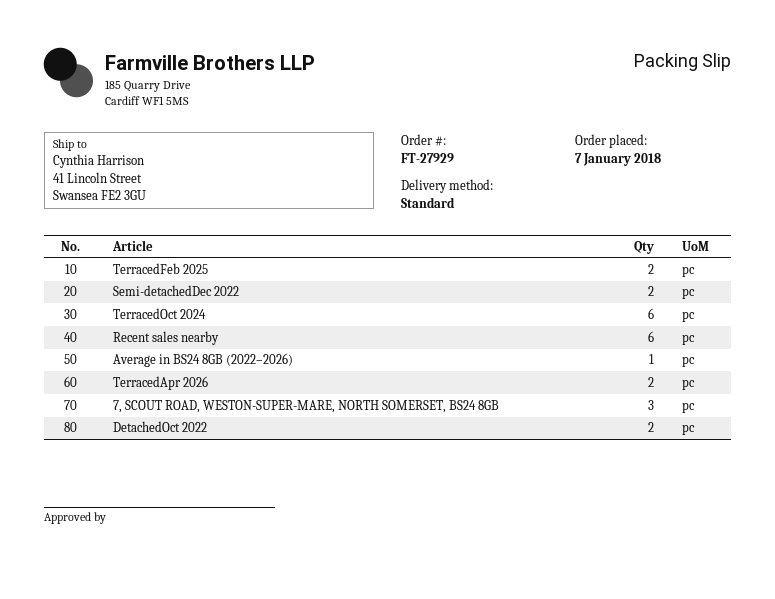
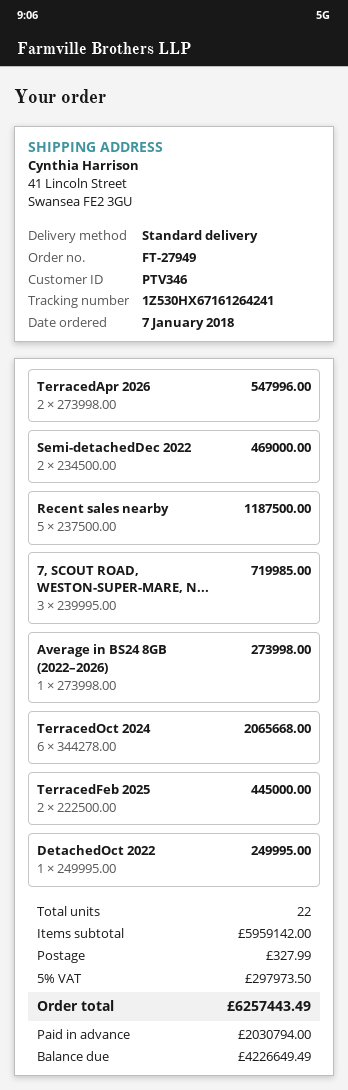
order number: FT-27929 -> FT-27949
Recent sales nearby: 6 -> 5
DetachedOct 2022: 2 -> 1

